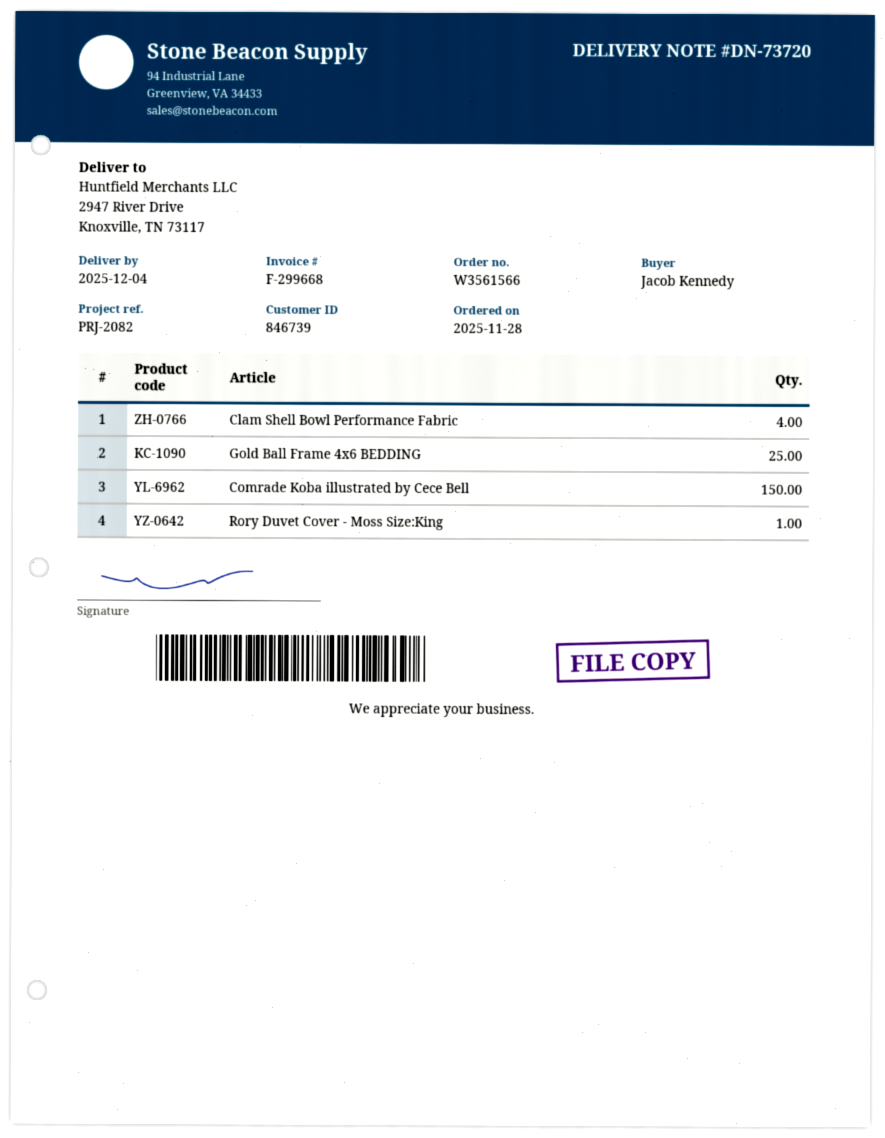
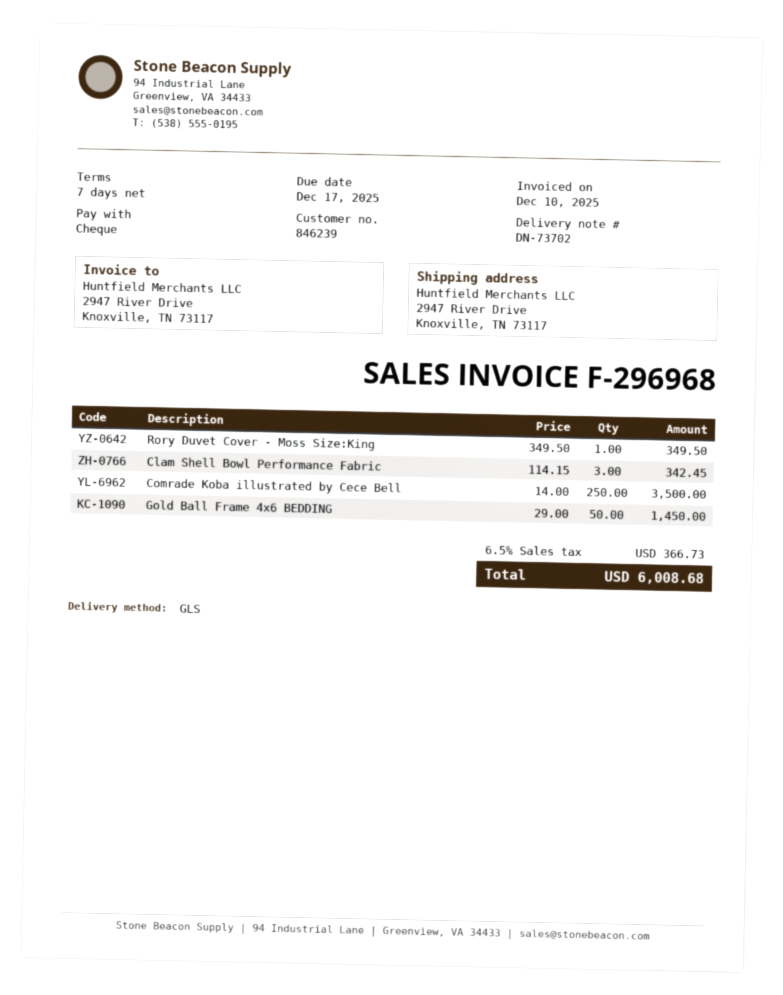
delivery note number: DN-73720 -> DN-73702
invoice number: F-299668 -> F-296968
customer number: 846739 -> 846239
Clam Shell Bowl Performance Fabric: 4 -> 3
Gold Ball Frame 4x6 BEDDING: 25 -> 50
Comrade Koba illustrated by Cece Bell: 150 -> 250

